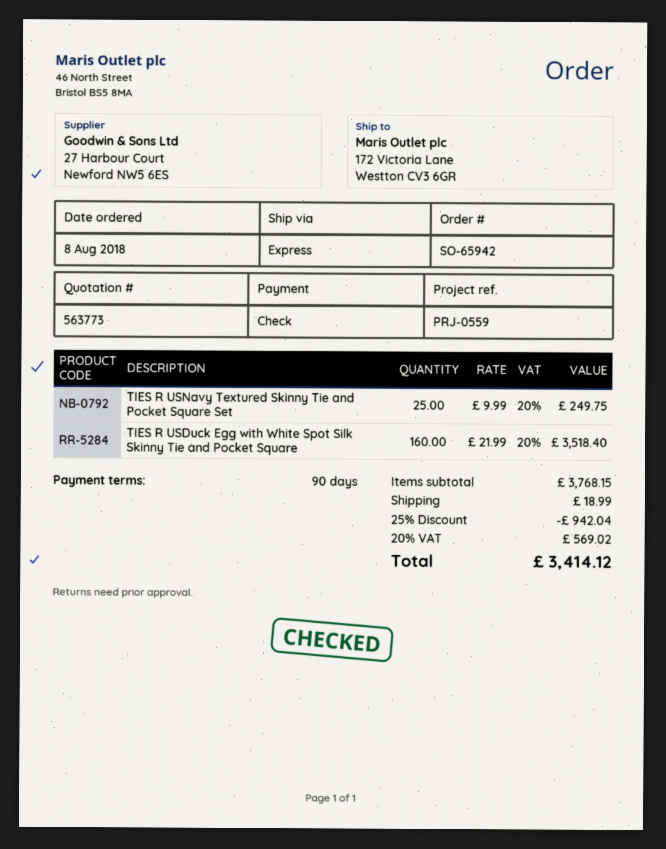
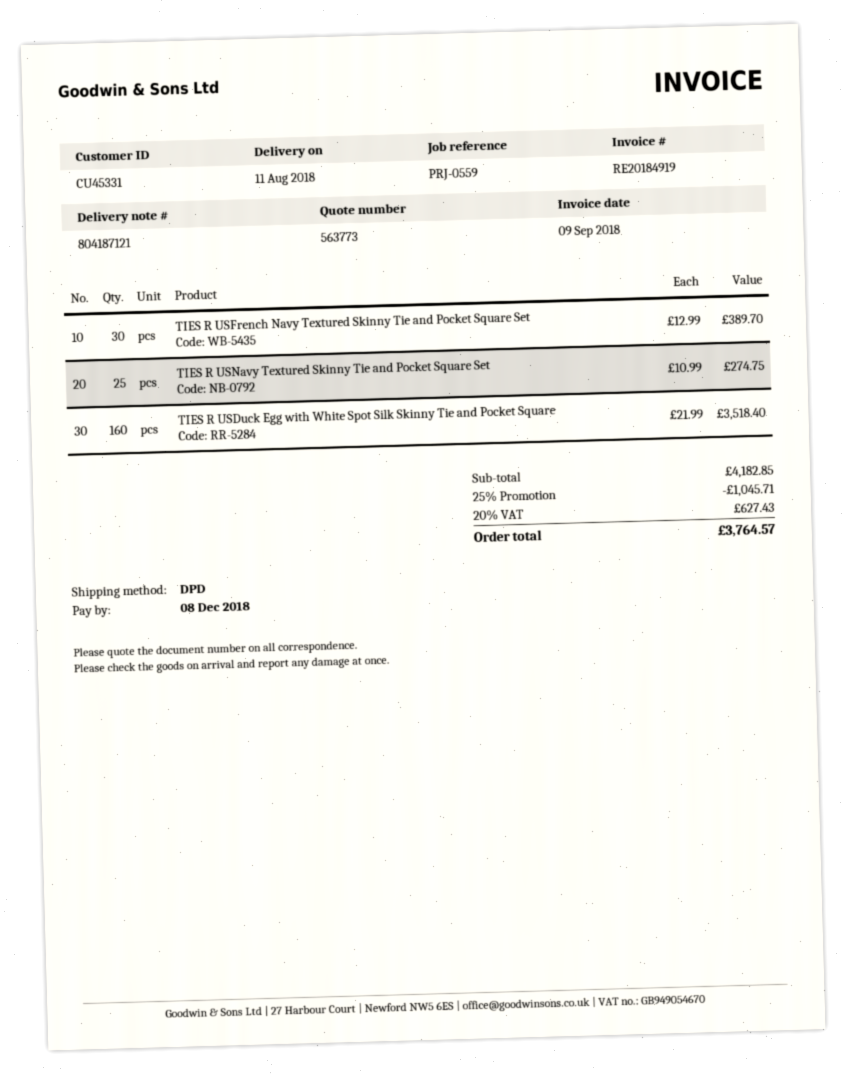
shipping method: express -> DPD
TIES R USNavy Textured Skinny Tie and Pocket Square Set: 25 x 9.99 = 249.75 -> 25 x 10.99 = 274.75
TIES R USFrench Navy Textured Skinny Tie and Pocket Square Set: none -> 30 x 12.99 = 389.70
subtotal: 3768.15 -> 4182.85
discount: 25% = 942.04 -> 25% = 1045.71
shipping: 18.99 -> none
tax: 20% = 569.02 -> 20% = 627.43
total: 3414.12 -> 3764.57

